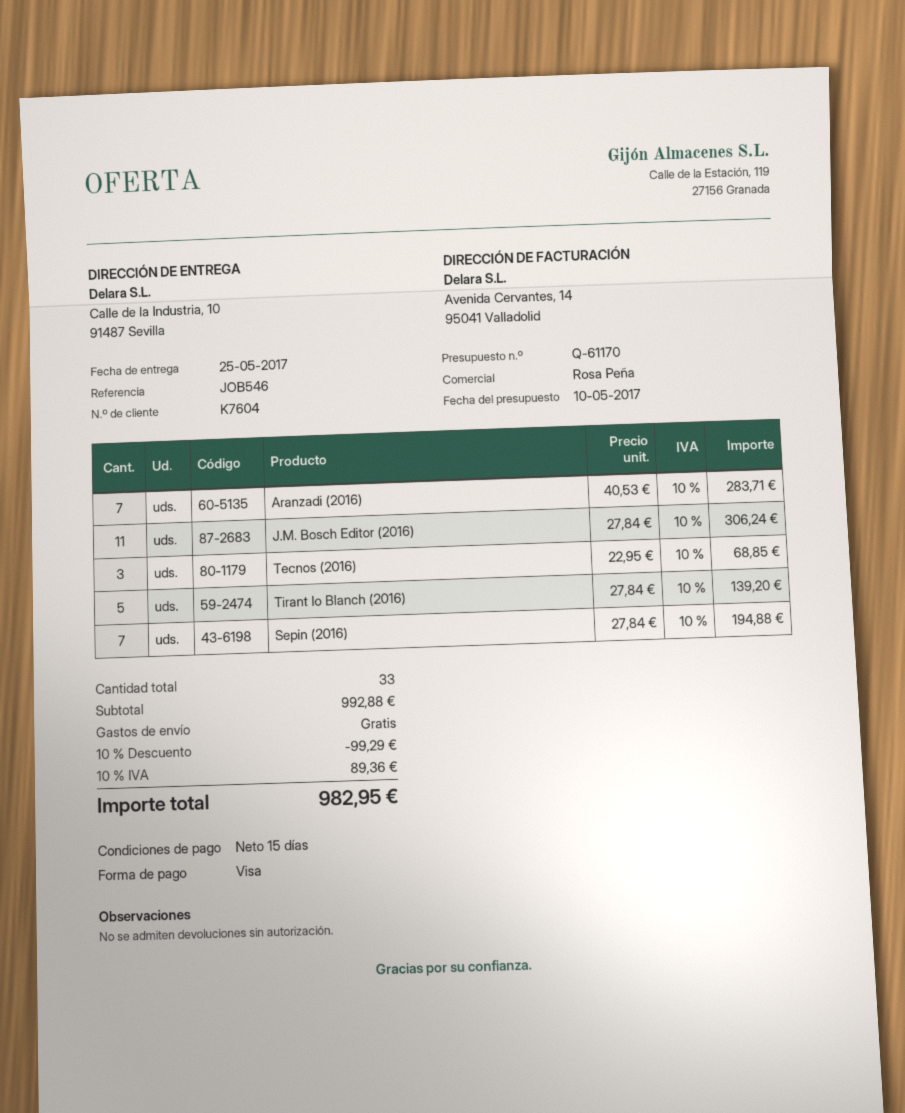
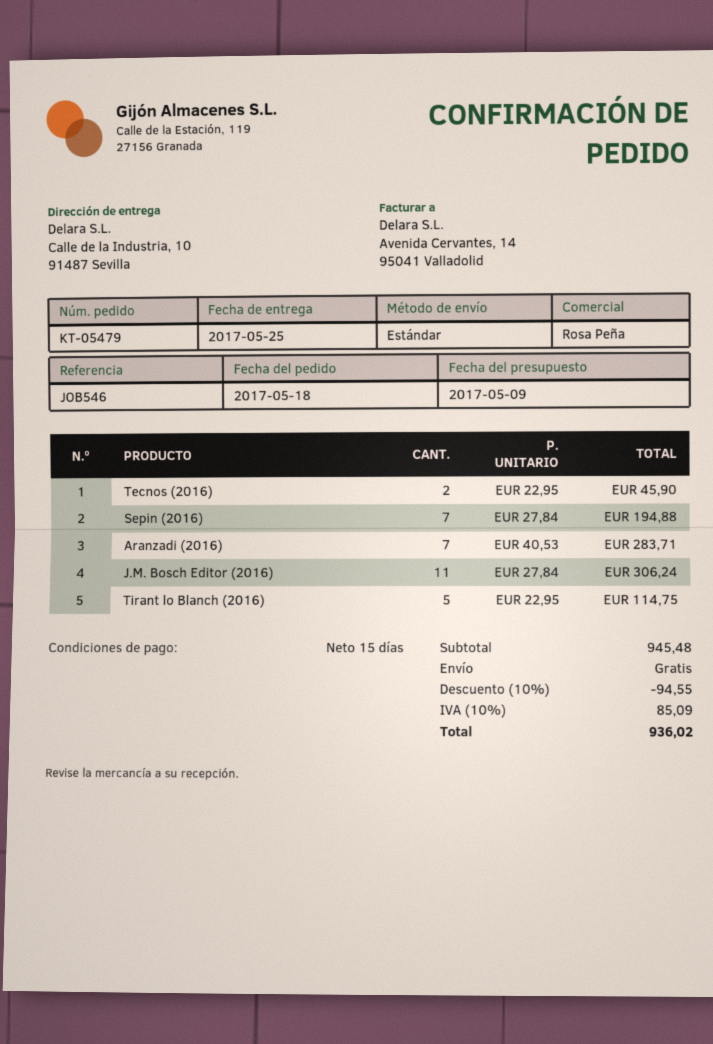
quote date: 2017-05-10 -> 2017-05-09
Tecnos (2016): 3 x 22.95 = 68.85 -> 2 x 22.95 = 45.90
Tirant lo Blanch (2016): 5 x 27.84 = 139.20 -> 5 x 22.95 = 114.75
subtotal: 992.88 -> 945.48
discount: 10% = 99.29 -> 10% = 94.55
tax: 10% = 89.36 -> 10% = 85.09
total: 982.95 -> 936.02

